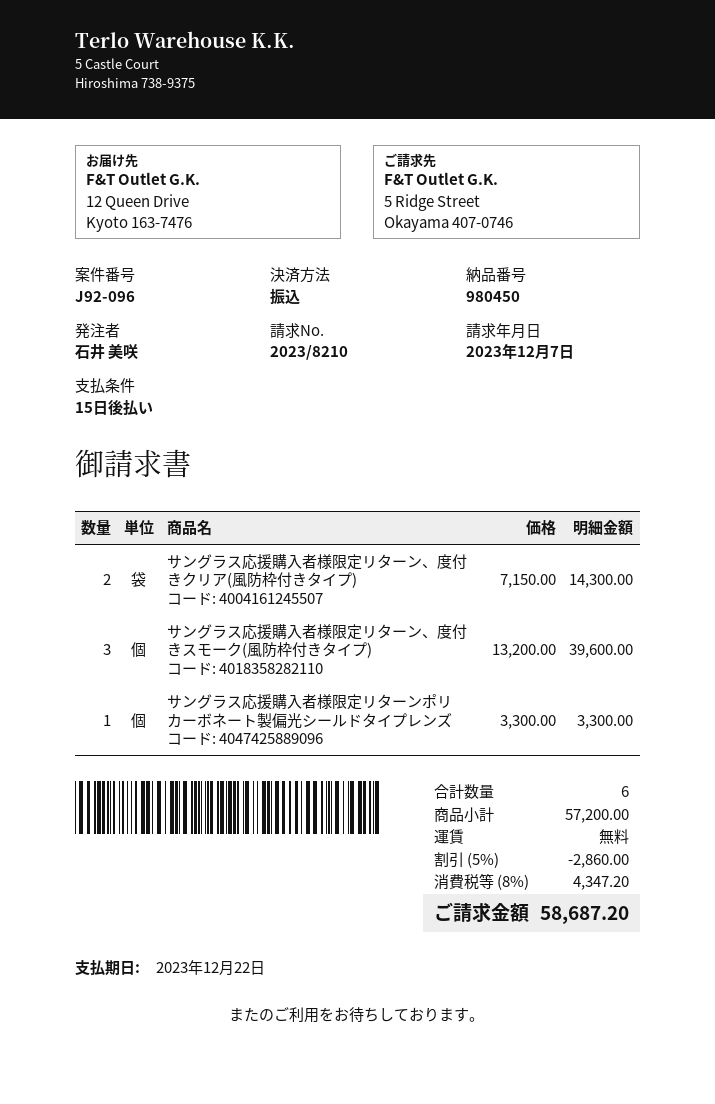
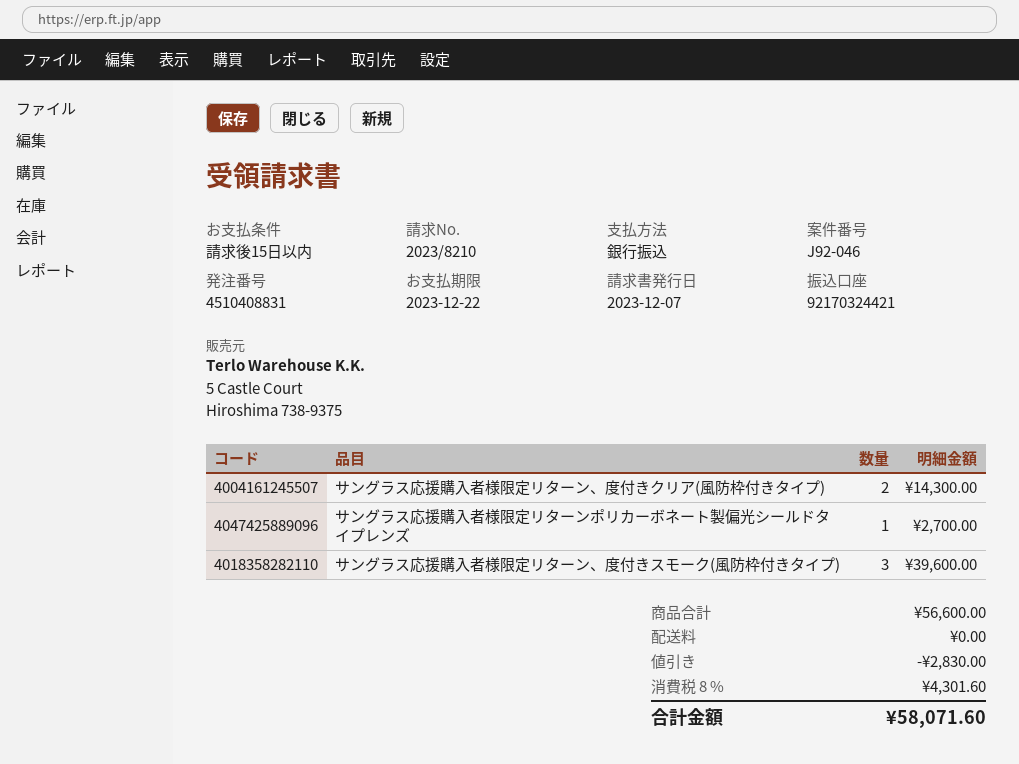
reference: J92-096 -> J92-046
サングラス応援購入者様限定リターンポリカーボネート製偏光シールドタイプレンズ: 1 for 3300.00 -> 1 for 2700.00
subtotal: 57200.00 -> 56600.00
discount: 2860.00 -> 2830.00
tax: 8% = 4347.20 -> 8% = 4301.60
total: 58687.20 -> 58071.60

